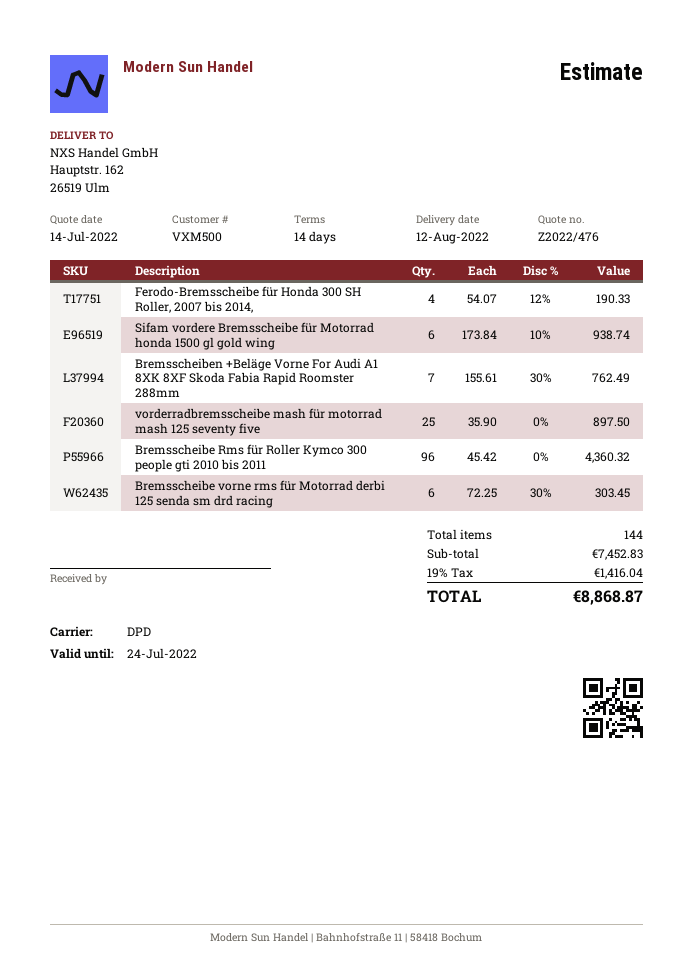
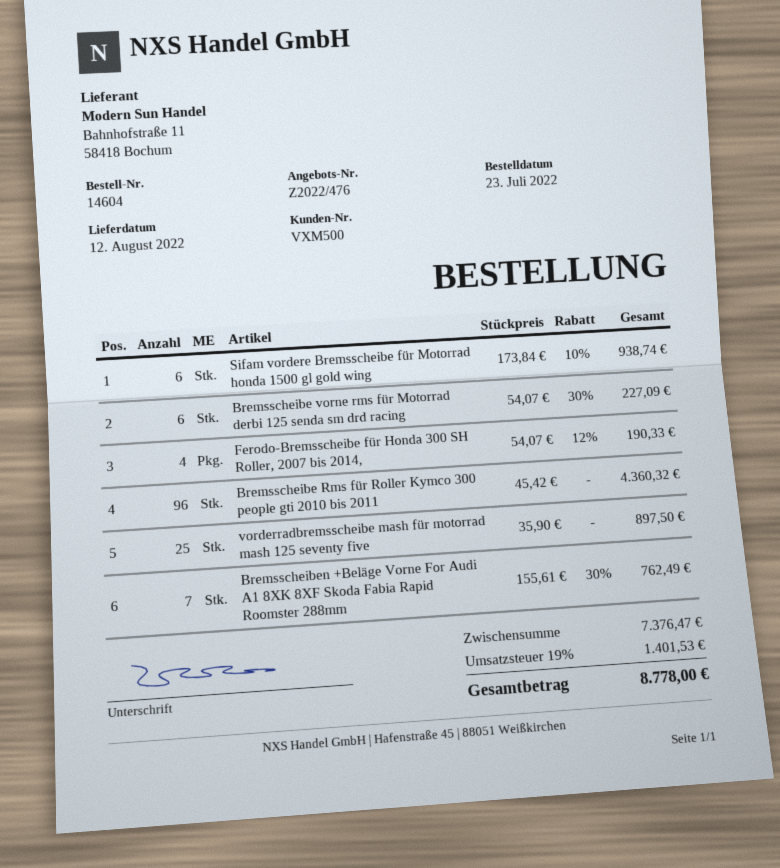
Bremsscheibe vorne rms für Motorrad derbi 125 senda sm drd racing: 6 x 72.25 - 30% = 303.45 -> 6 x 54.07 - 30% = 227.09
subtotal: 7452.83 -> 7376.47
tax: 19% = 1416.04 -> 19% = 1401.53
total: 8868.87 -> 8778.00

